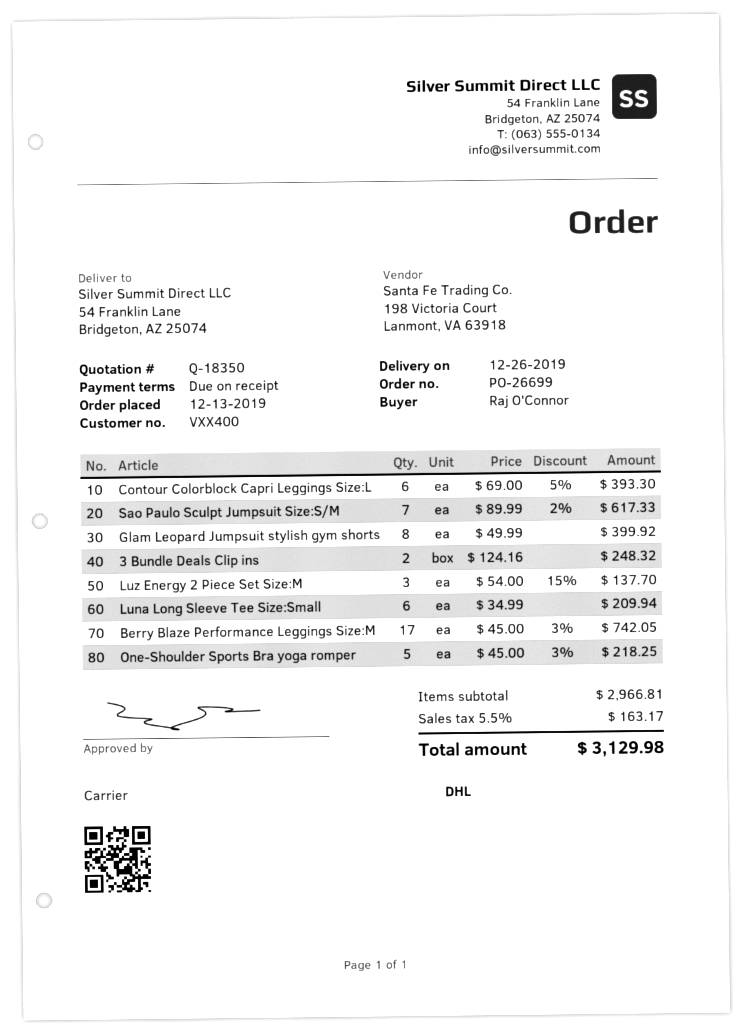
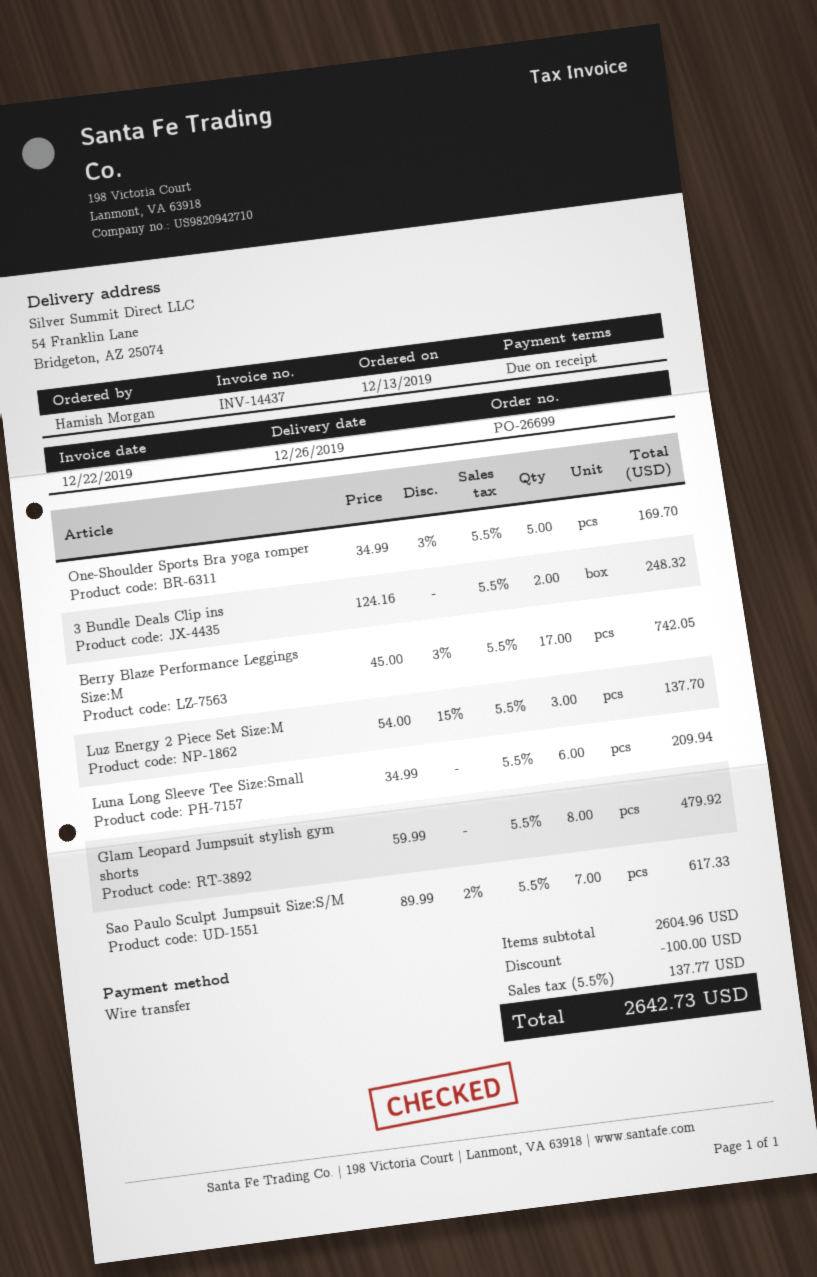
ordered by: Raj O'Connor -> Hamish Morgan
Contour Colorblock Capri Leggings Size:L: 6 x 69.00 - 5% = 393.30 -> none
Glam Leopard Jumpsuit stylish gym shorts: 8 x 49.99 = 399.92 -> 8 x 59.99 = 479.92
One-Shoulder Sports Bra yoga romper: 5 x 45.00 - 3% = 218.25 -> 5 x 34.99 - 3% = 169.70
subtotal: 2966.81 -> 2604.96
discount: none -> 100.00
tax: 5.5% = 163.17 -> 5.5% = 137.77
total: 3129.98 -> 2642.73

